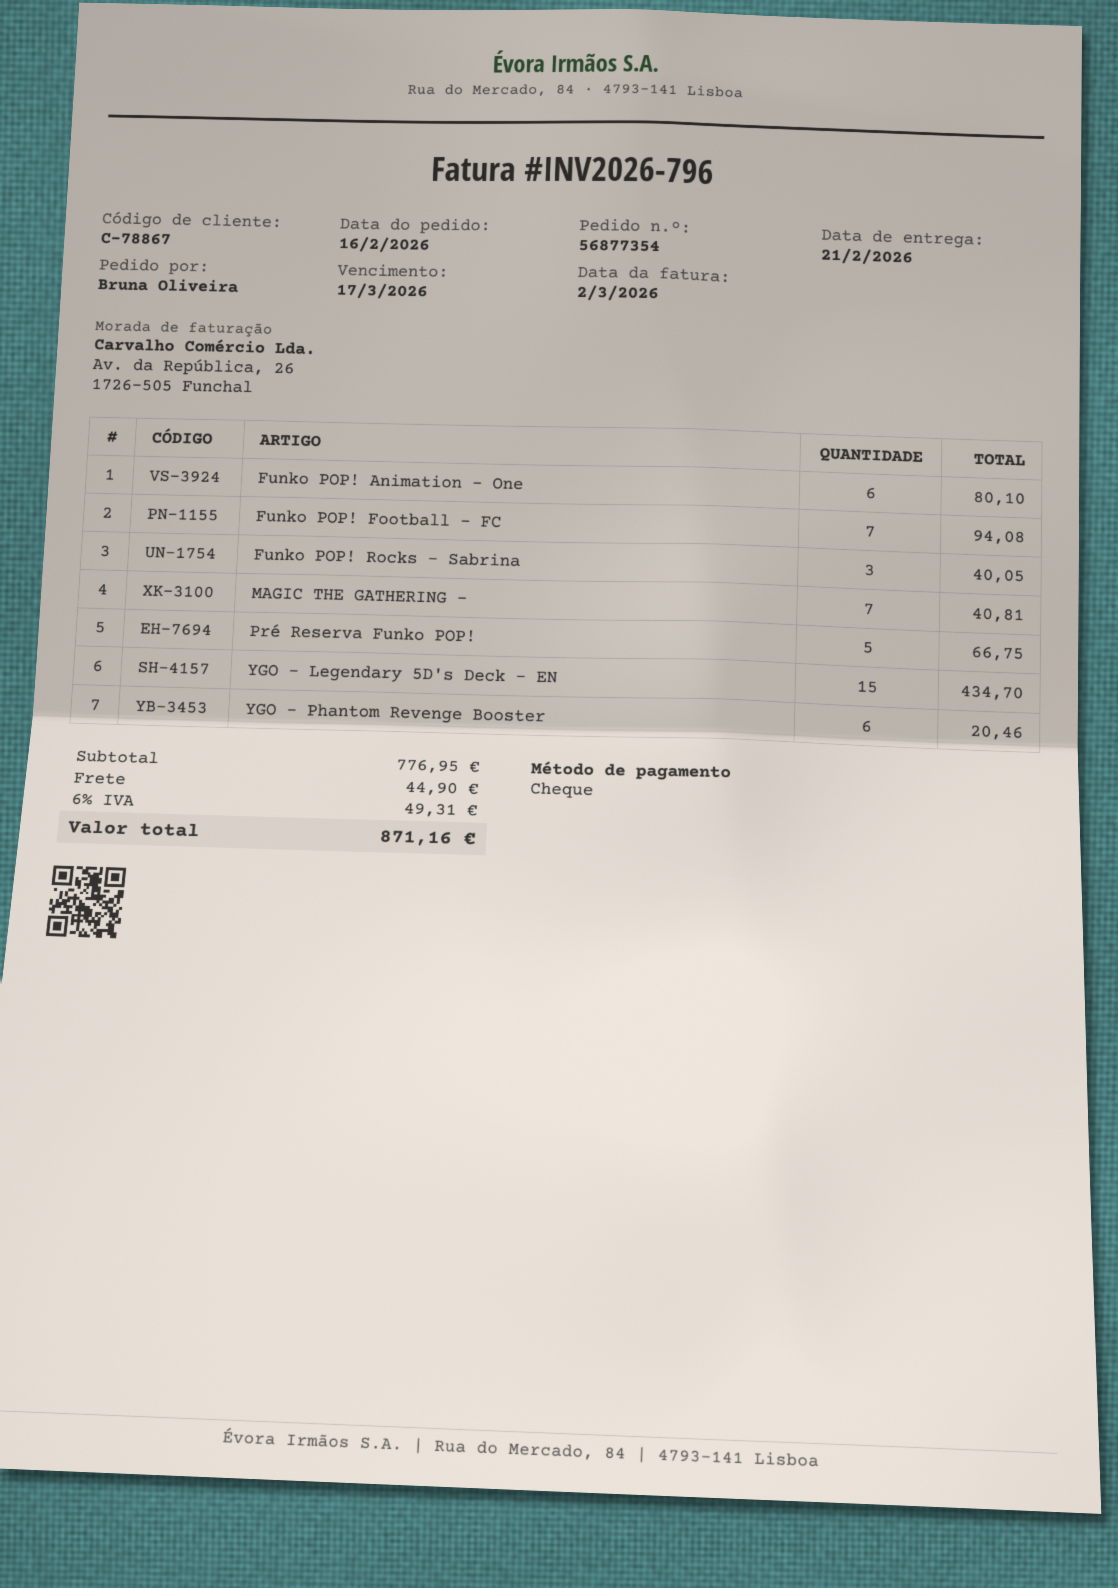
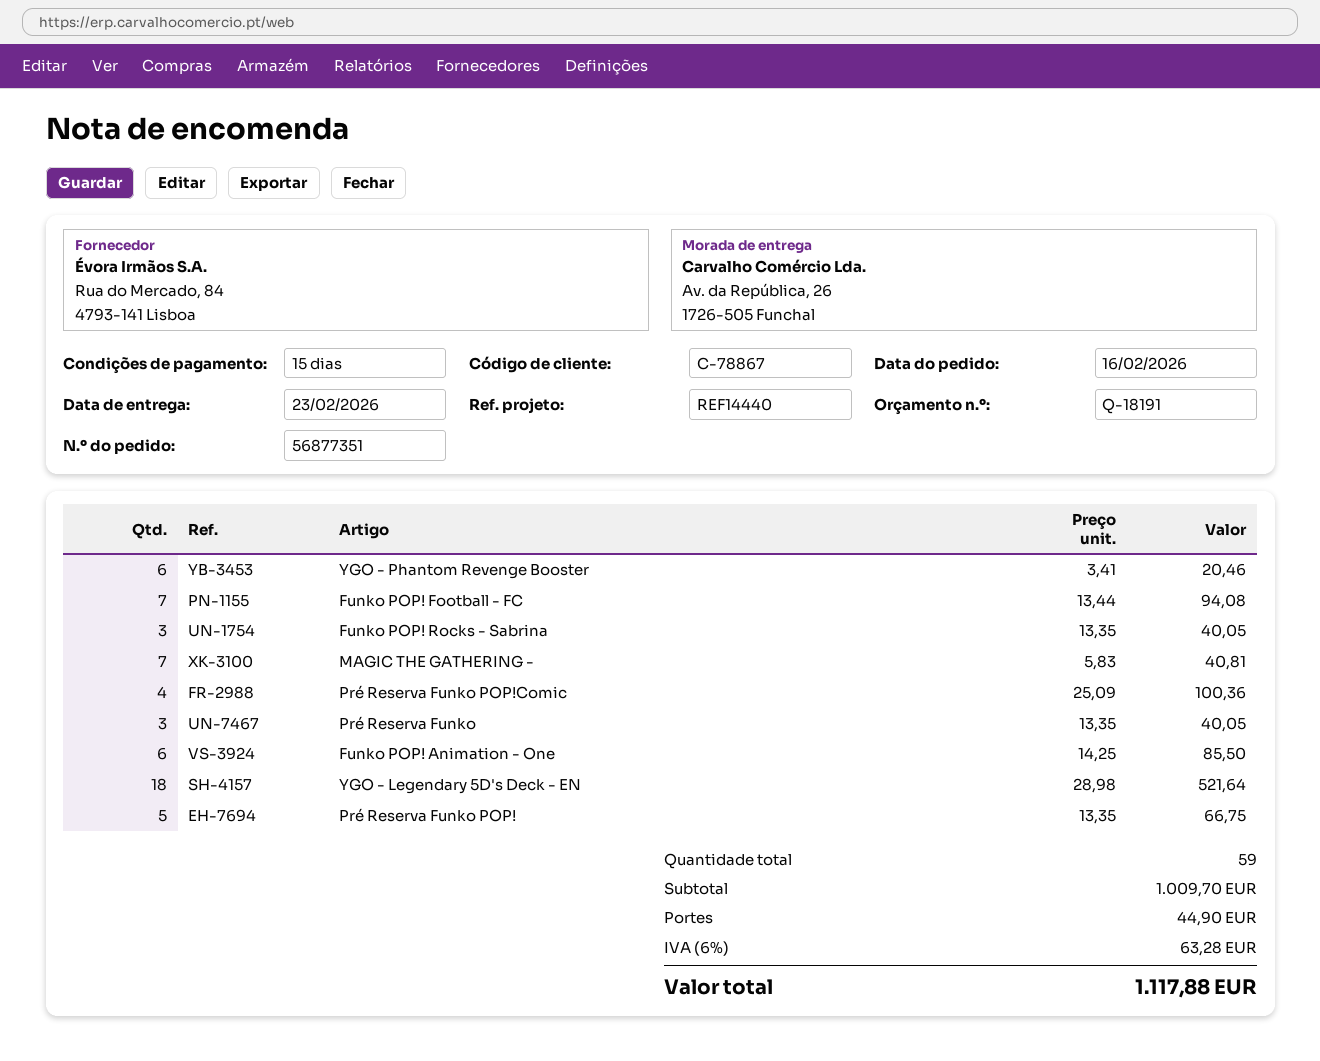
order number: 56877354 -> 56877351
delivery date: 2026-02-21 -> 2026-02-23
Funko POP! Animation - One: 6 for 80.10 -> 6 for 85.50
YGO - Legendary 5D's Deck - EN: 15 for 434.70 -> 18 for 521.64
Pré Reserva Funko POP!Comic: none -> 4 for 100.36
Pré Reserva Funko: none -> 3 for 40.05
subtotal: 776.95 -> 1009.70
tax: 6% = 49.31 -> 6% = 63.28
total: 871.16 -> 1117.88

